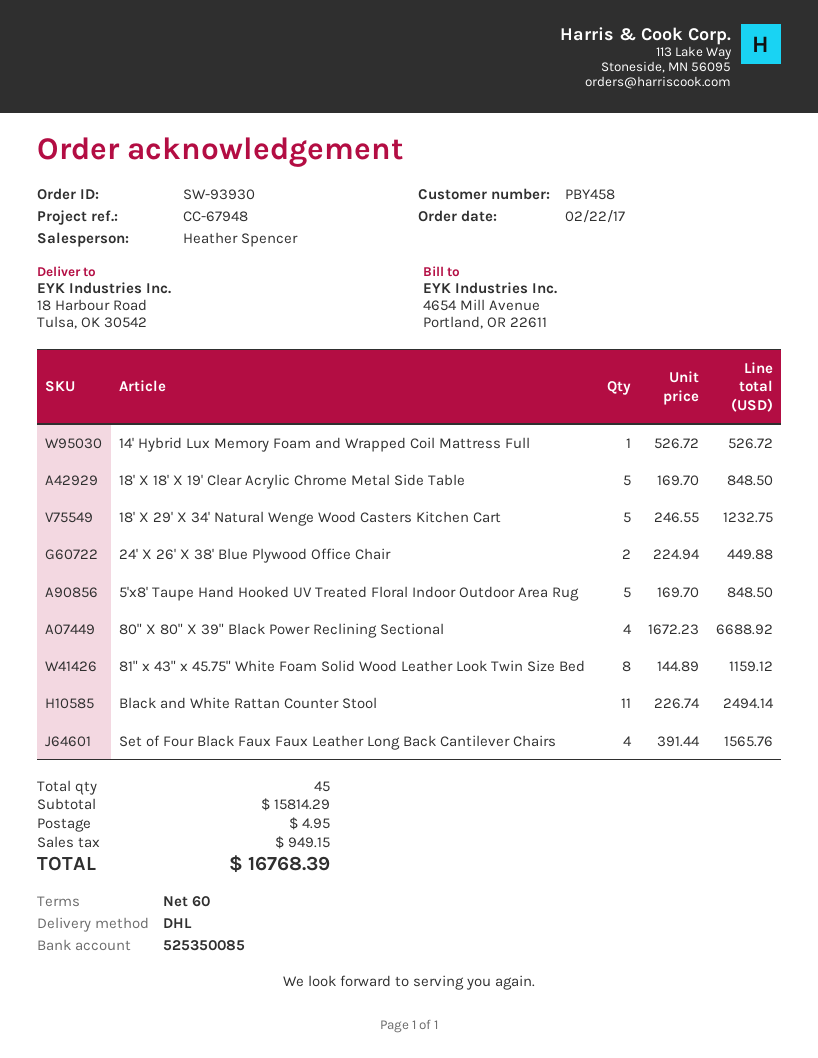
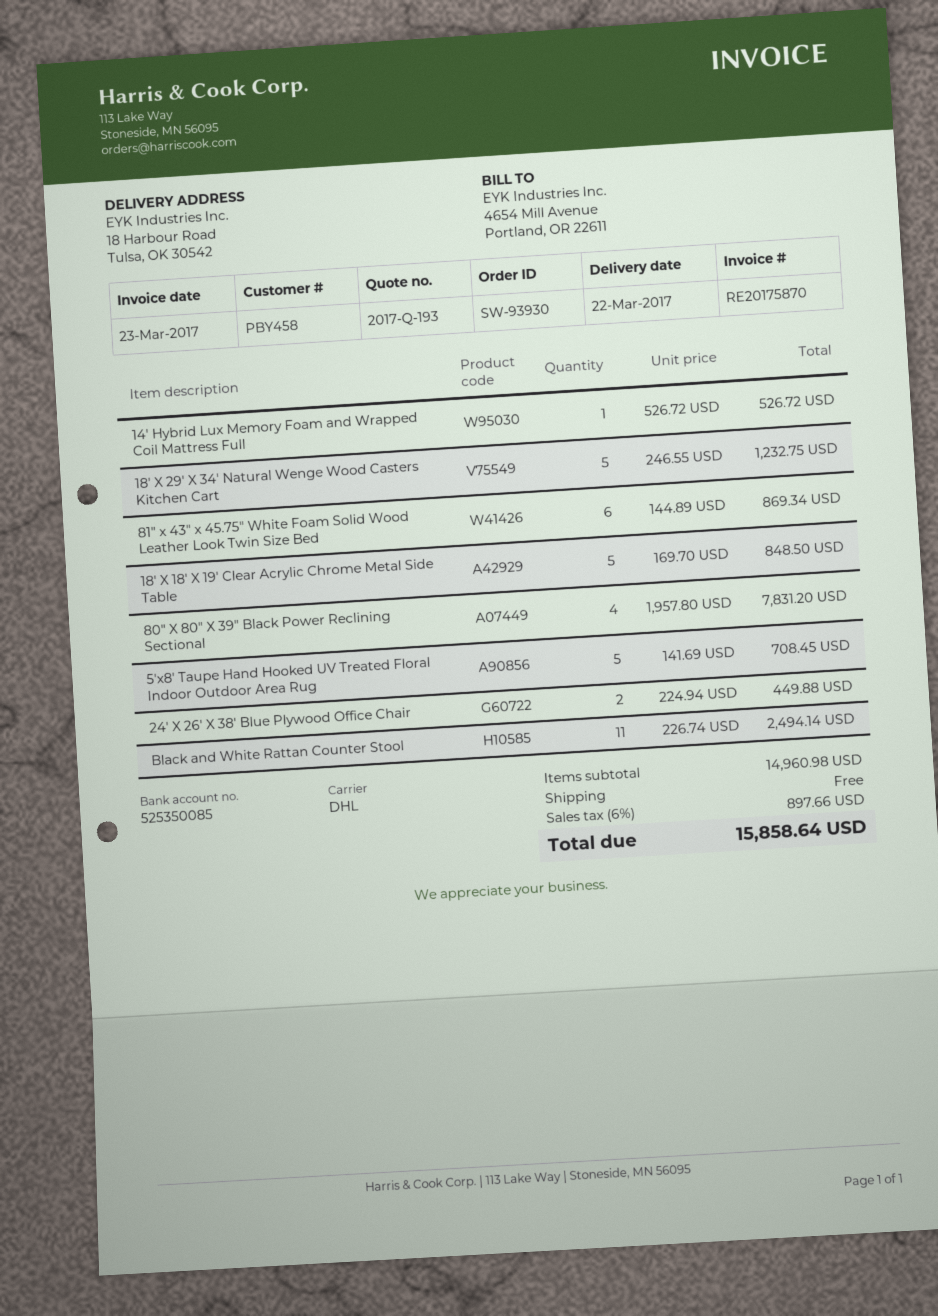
5'x8' Taupe Hand Hooked UV Treated Floral Indoor Outdoor Area Rug: 5 x 169.70 = 848.50 -> 5 x 141.69 = 708.45
80" X 80" X 39" Black Power Reclining Sectional: 4 x 1672.23 = 6688.92 -> 4 x 1957.80 = 7831.20
81" x 43" x 45.75" White Foam Solid Wood Leather Look Twin Size Bed: 8 x 144.89 = 1159.12 -> 6 x 144.89 = 869.34
Set of Four Black Faux Faux Leather Long Back Cantilever Chairs: 4 x 391.44 = 1565.76 -> none
subtotal: 15814.29 -> 14960.98
shipping: 4.95 -> 0.00
tax: 949.15 -> 897.66
total: 16768.39 -> 15858.64

